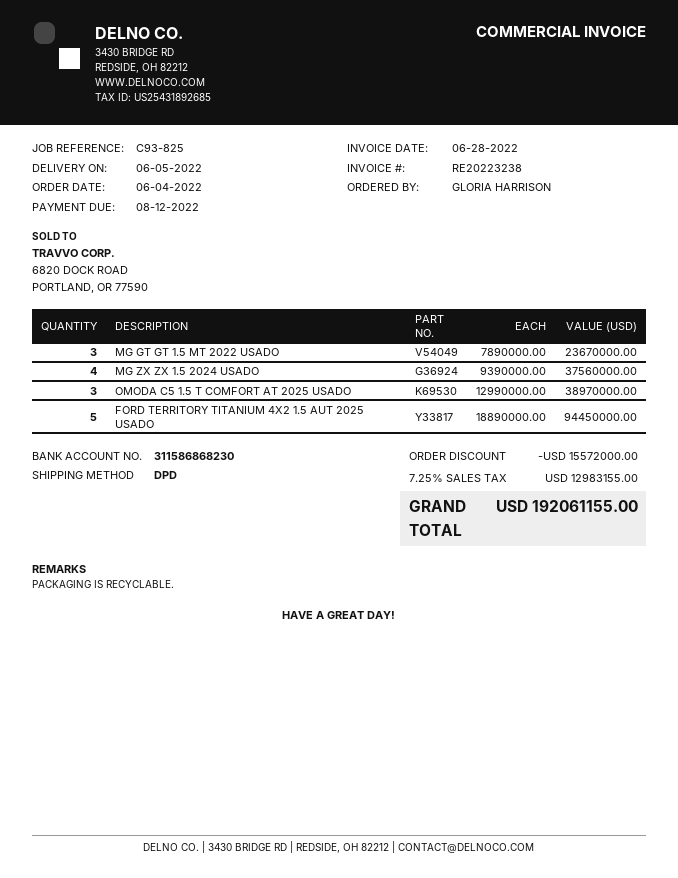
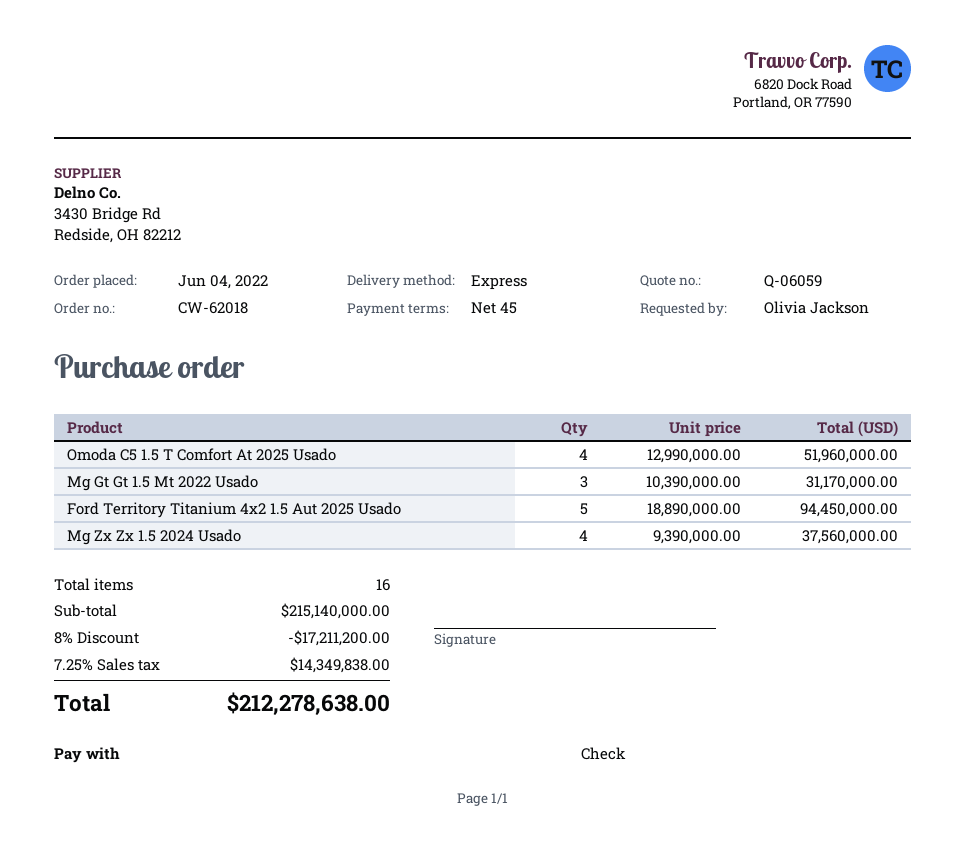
ordered by: GLORIA HARRISON -> Olivia Jackson
shipping method: DPD -> express
MG GT GT 1.5 MT 2022 USADO: 3 x 7890000.00 = 23670000.00 -> 3 x 10390000.00 = 31170000.00
OMODA C5 1.5 T COMFORT AT 2025 USADO: 3 x 12990000.00 = 38970000.00 -> 4 x 12990000.00 = 51960000.00
discount: 15572000.00 -> 17211200.00
tax: 7.25% = 12983155.00 -> 7.25% = 14349838.00
total: 192061155.00 -> 212278638.00

